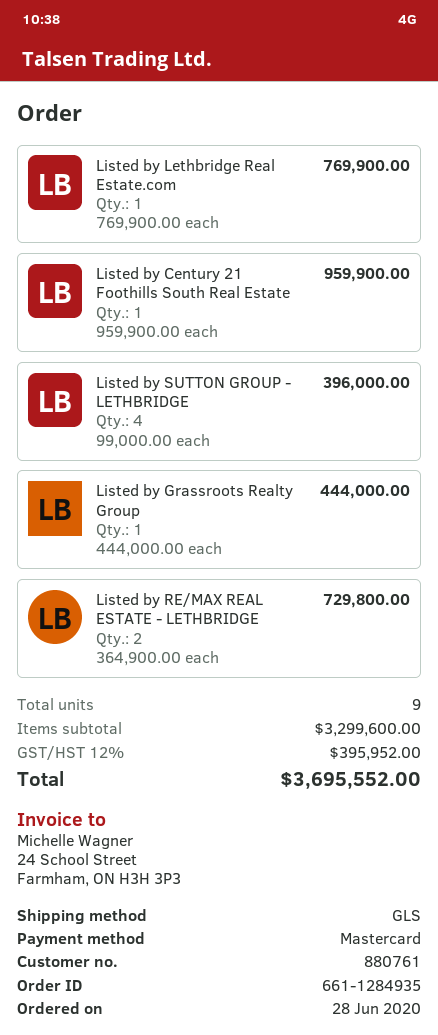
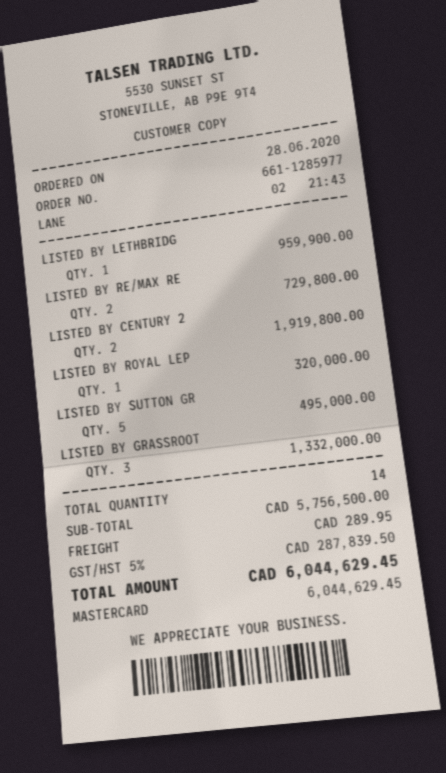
order number: 661-1284935 -> 661-1285977
Listed by Lethbridge Real Estate.com: 1 for 769900.00 -> 1 for 959900.00
Listed by Century 21 Foothills South Real Estate: 1 for 959900.00 -> 2 for 1919800.00
Listed by SUTTON GROUP - LETHBRIDGE: 4 for 396000.00 -> 5 for 495000.00
Listed by Grassroots Realty Group: 1 for 444000.00 -> 3 for 1332000.00
LISTED BY ROYAL LEP: none -> 1 for 320000.00
total quantity: 9 -> 14
subtotal: 3299600.00 -> 5756500.00
shipping: none -> 289.95
tax: 12% = 395952.00 -> 5% = 287839.50
total: 3695552.00 -> 6044629.45

